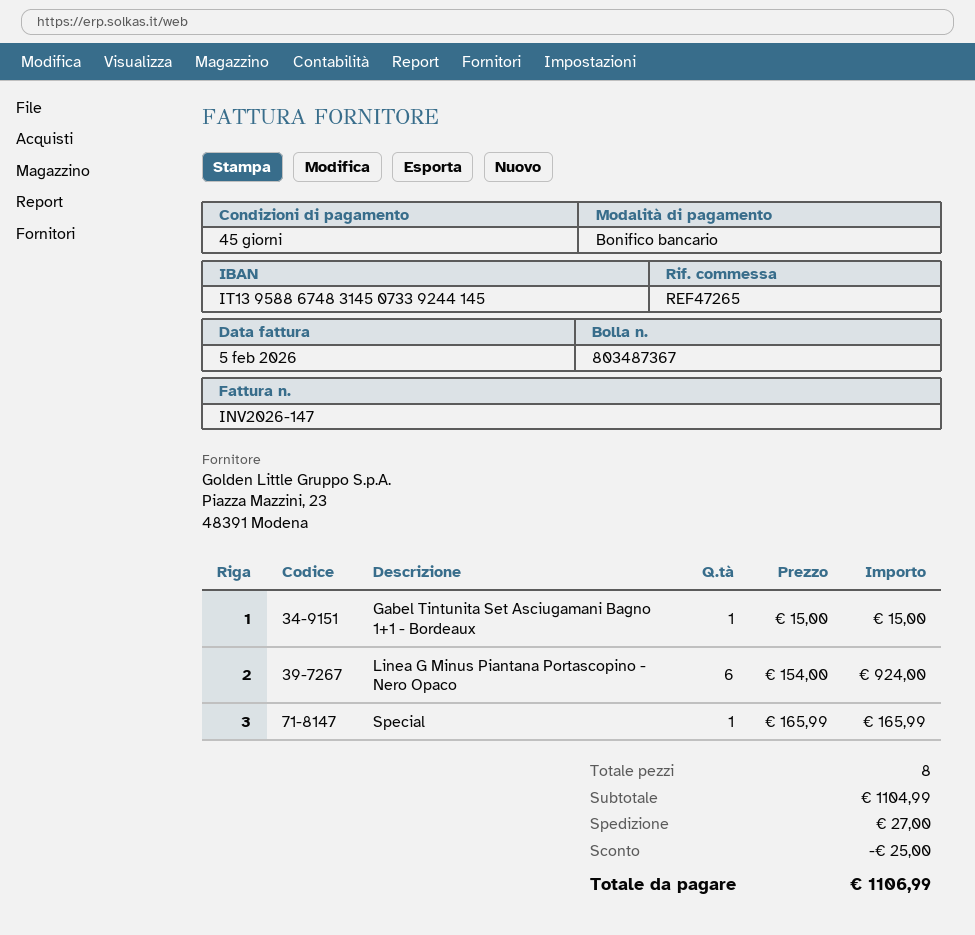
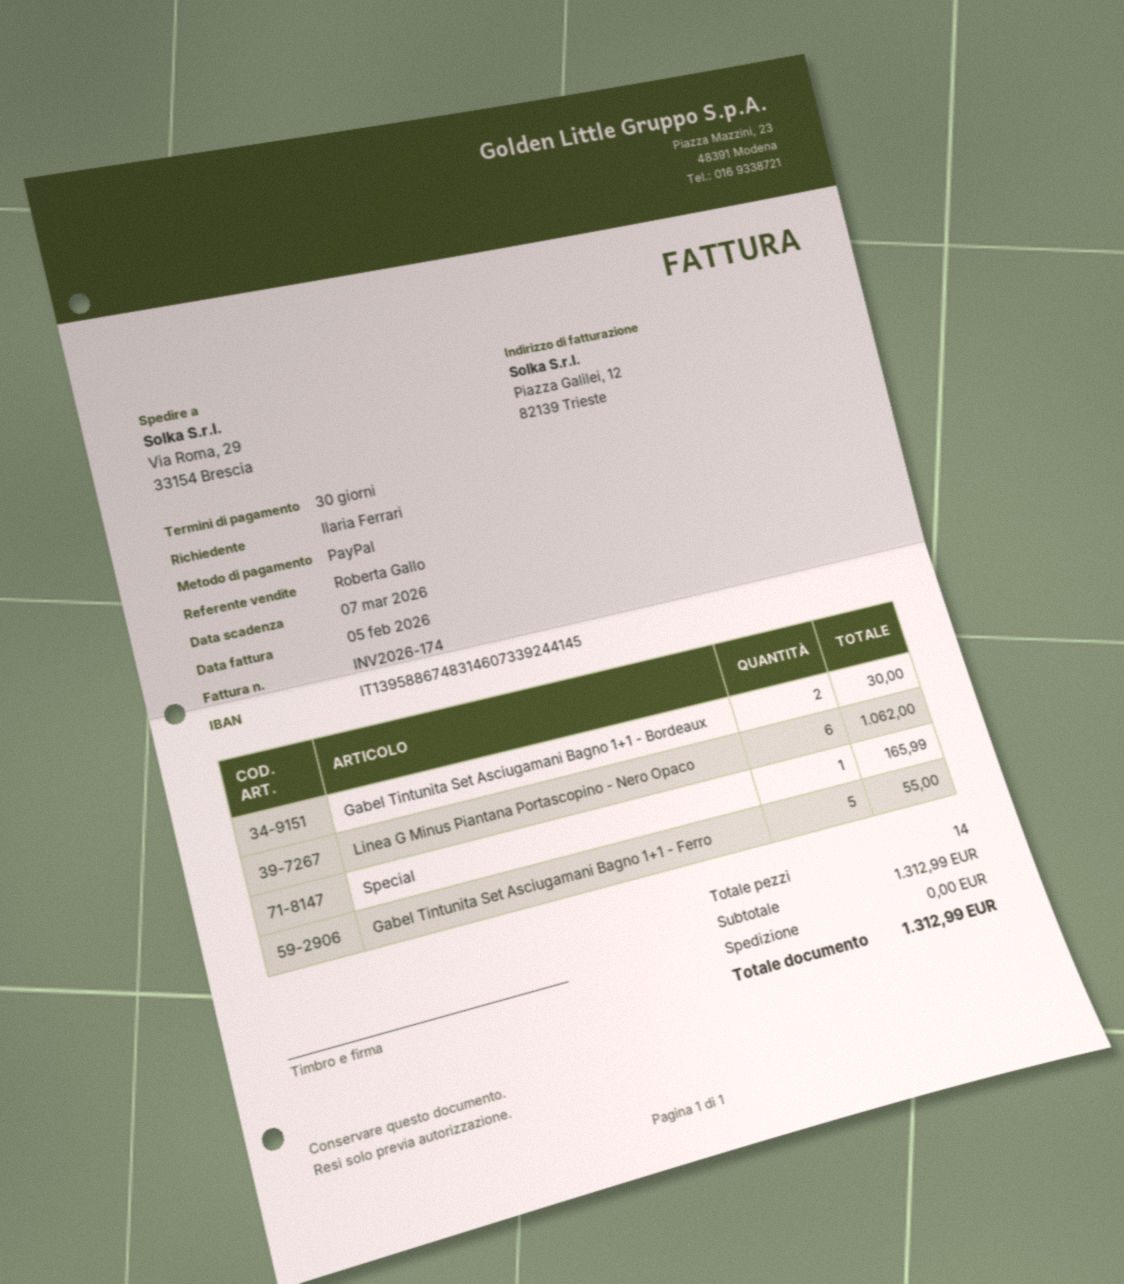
invoice number: INV2026-147 -> INV2026-174
payment terms: 45 days -> 30 days
payment method: bank transfer -> PayPal
bank account: IT1395886748314507339244145 -> IT1395886748314607339244145
Gabel Tintunita Set Asciugamani Bagno 1+1 - Bordeaux: 1 for 15.00 -> 2 for 30.00
Linea G Minus Piantana Portascopino - Nero Opaco: 6 for 924.00 -> 6 for 1062.00
Gabel Tintunita Set Asciugamani Bagno 1+1 - Ferro: none -> 5 for 55.00
total quantity: 8 -> 14
subtotal: 1104.99 -> 1312.99
discount: 25.00 -> none
shipping: 27.00 -> 0.00
total: 1106.99 -> 1312.99

